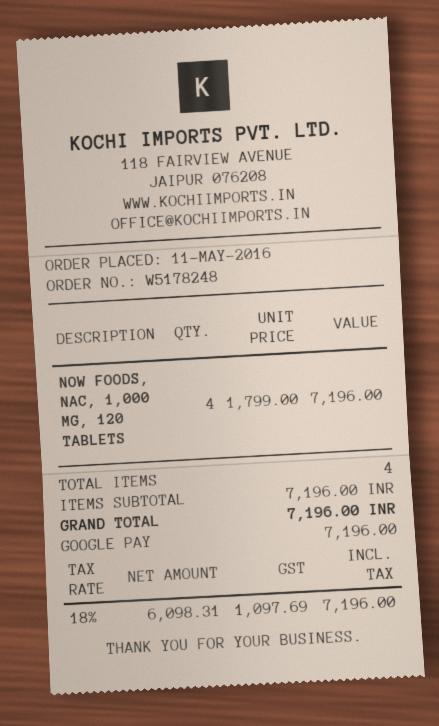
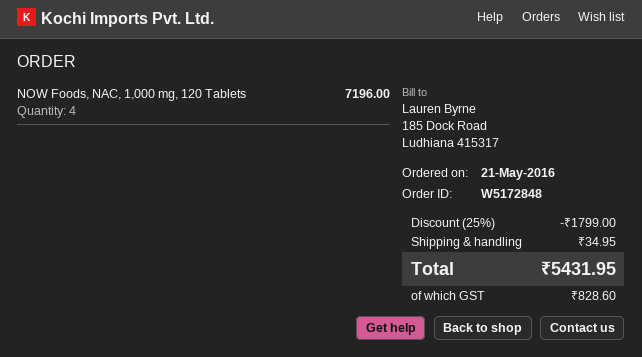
order number: W5178248 -> W5172848
order date: 2016-05-11 -> 2016-05-21
discount: none -> 25% = 1799.00
shipping: none -> 34.95
tax: 1097.69 -> 828.60
total: 7196.00 -> 5431.95

